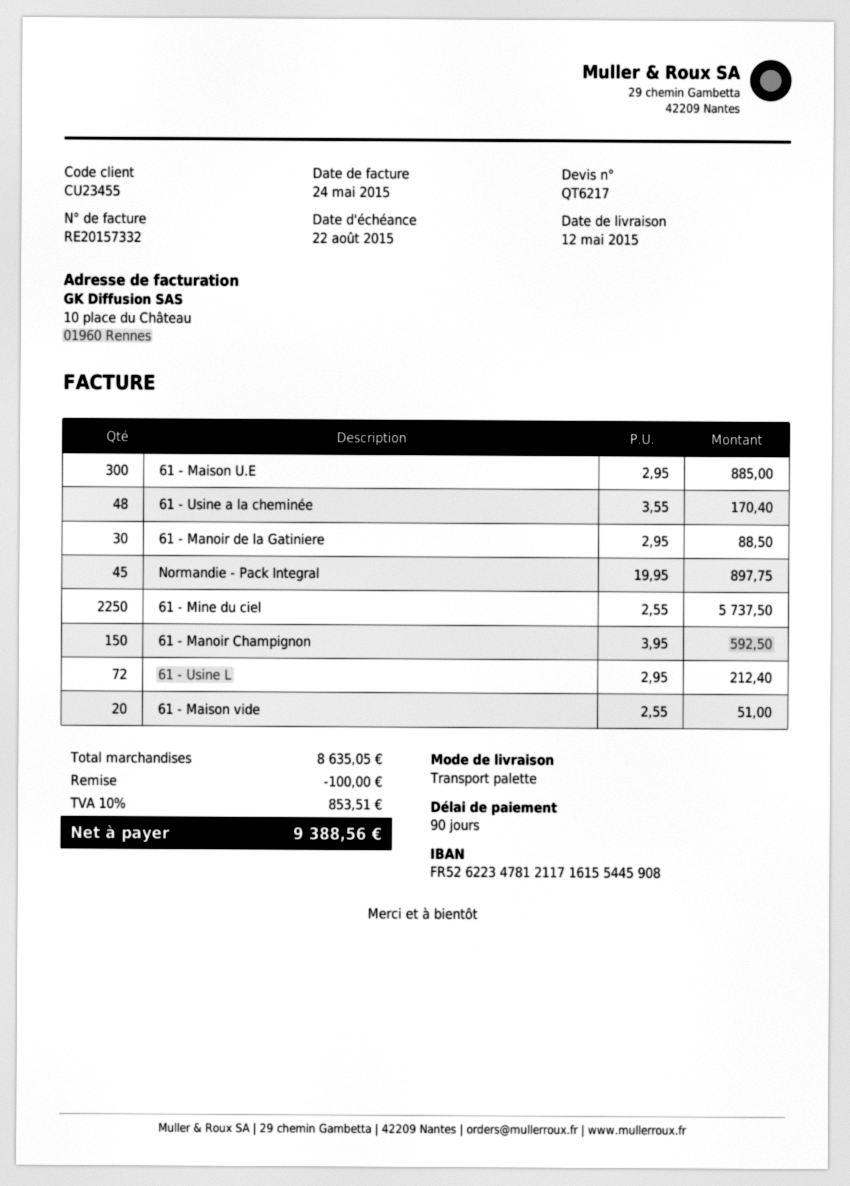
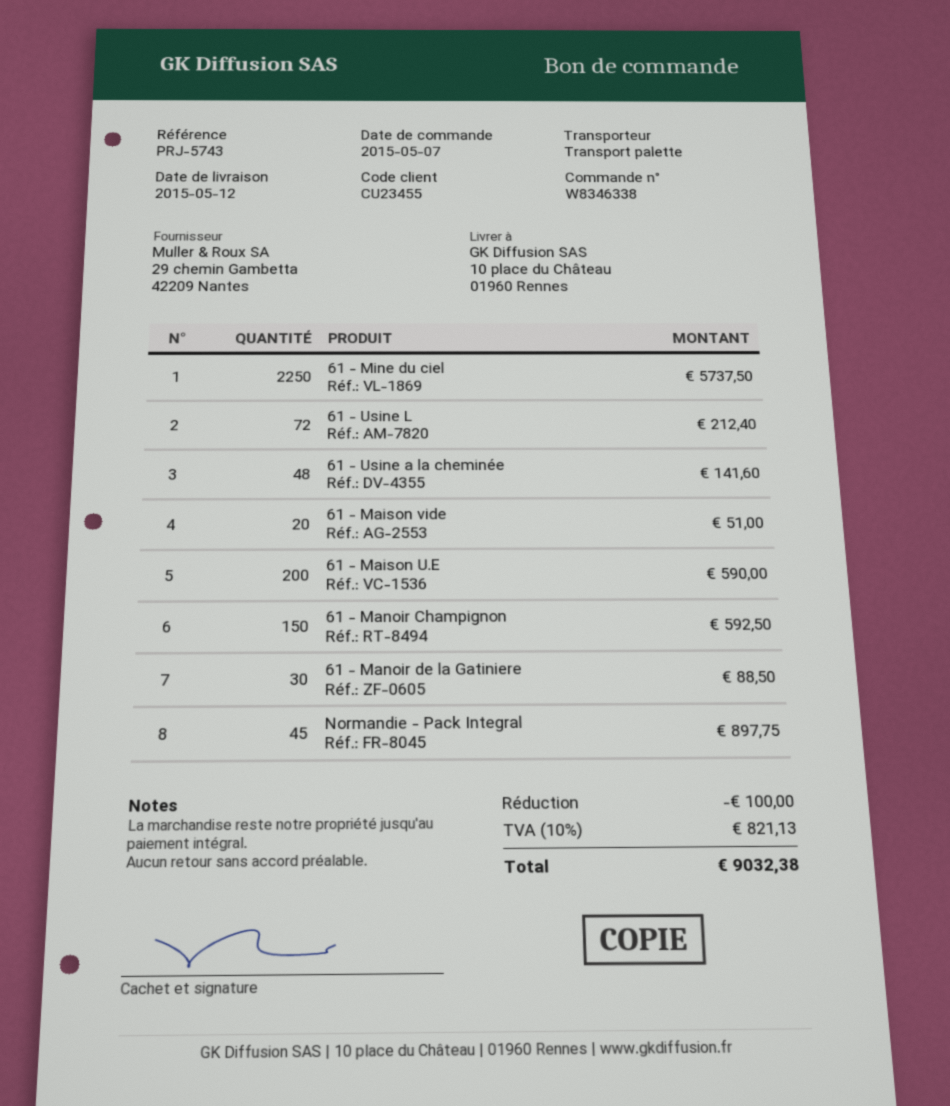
61 - Maison U.E: 300 for 885.00 -> 200 for 590.00
61 - Usine a la cheminée: 48 for 170.40 -> 48 for 141.60
tax: 10% = 853.51 -> 10% = 821.13
total: 9388.56 -> 9032.38

